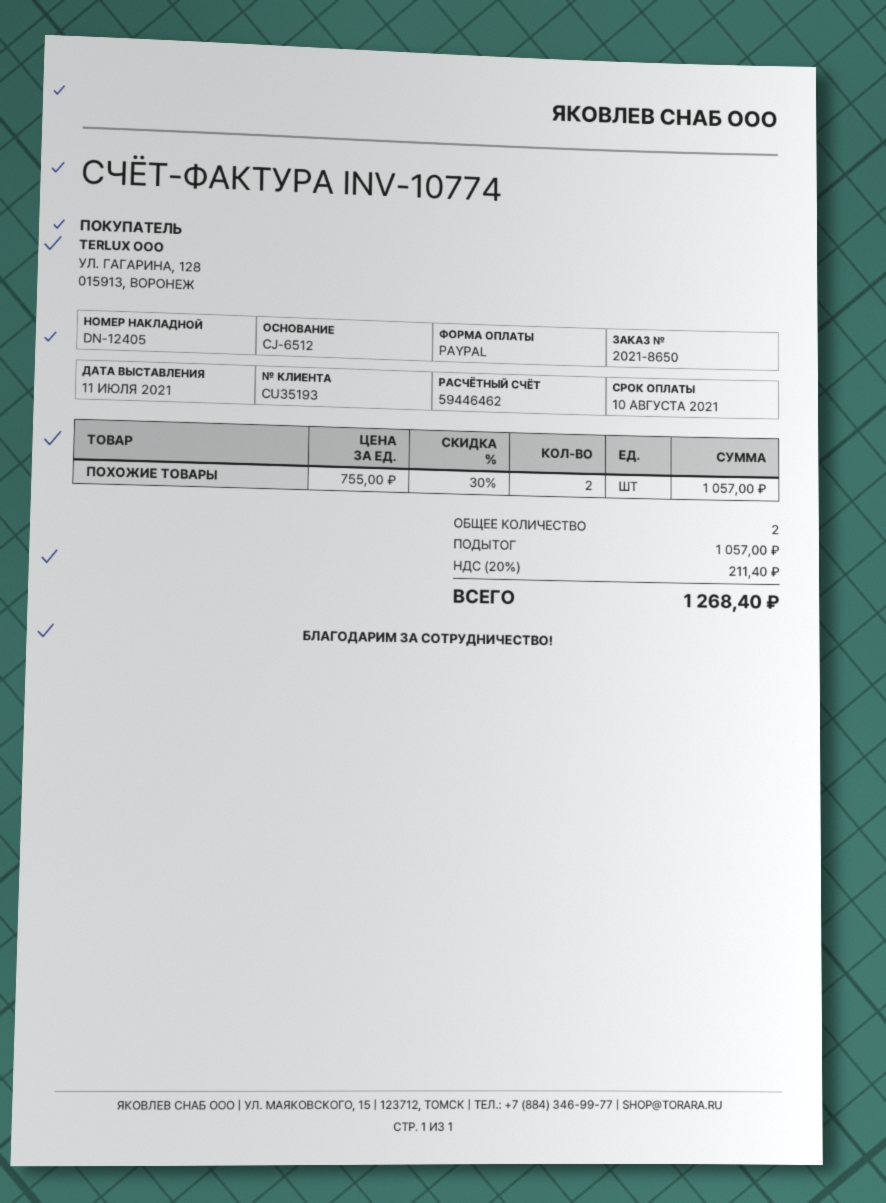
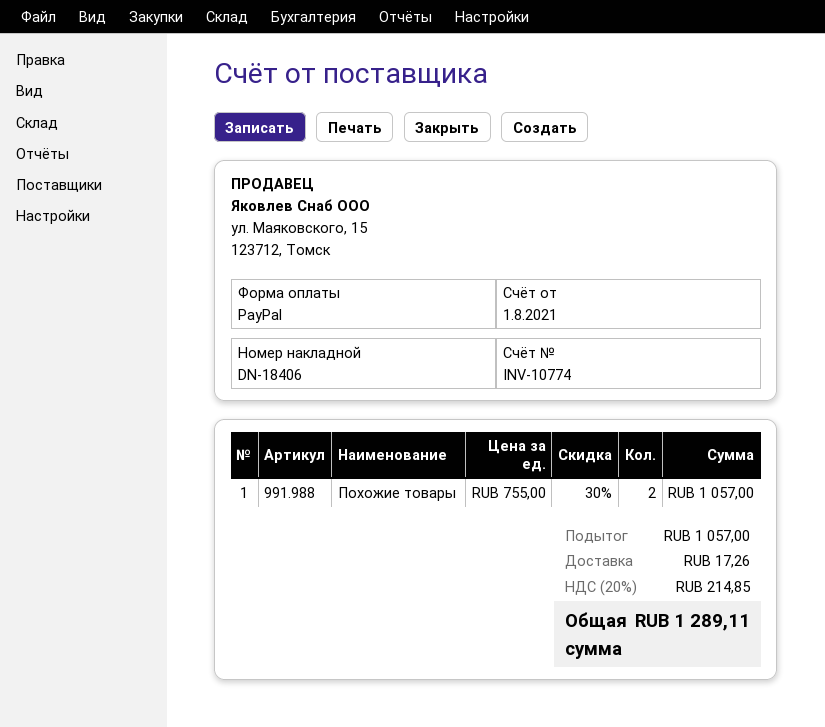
delivery note number: DN-12405 -> DN-18406
invoice date: 2021-07-11 -> 2021-08-01
shipping: none -> 17.26
tax: 20% = 211.40 -> 20% = 214.85
total: 1268.40 -> 1289.11

